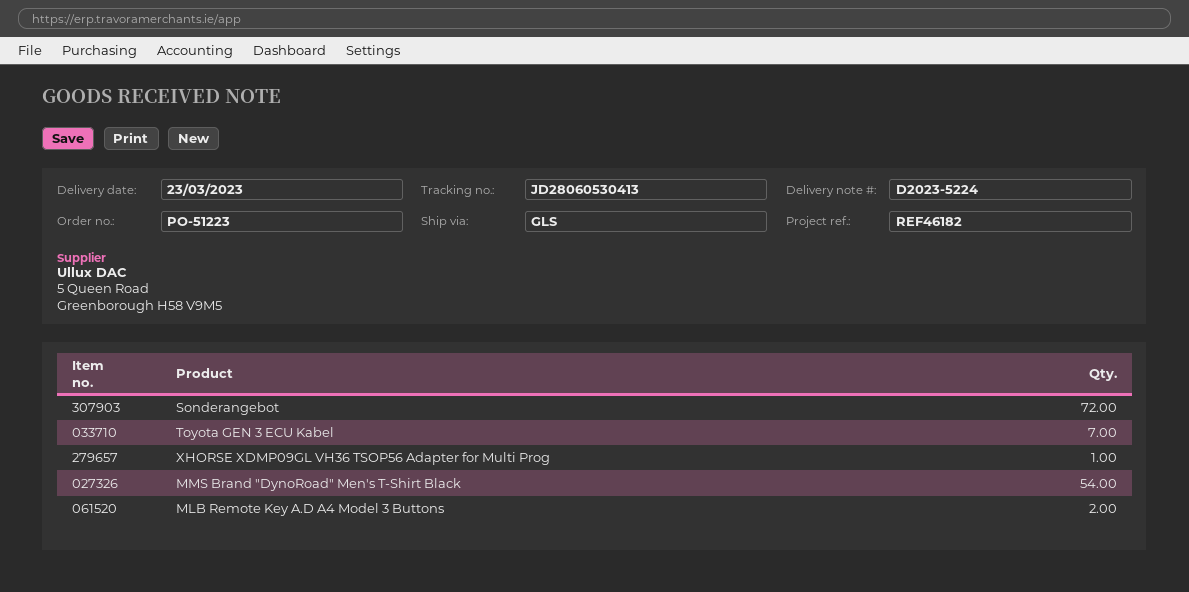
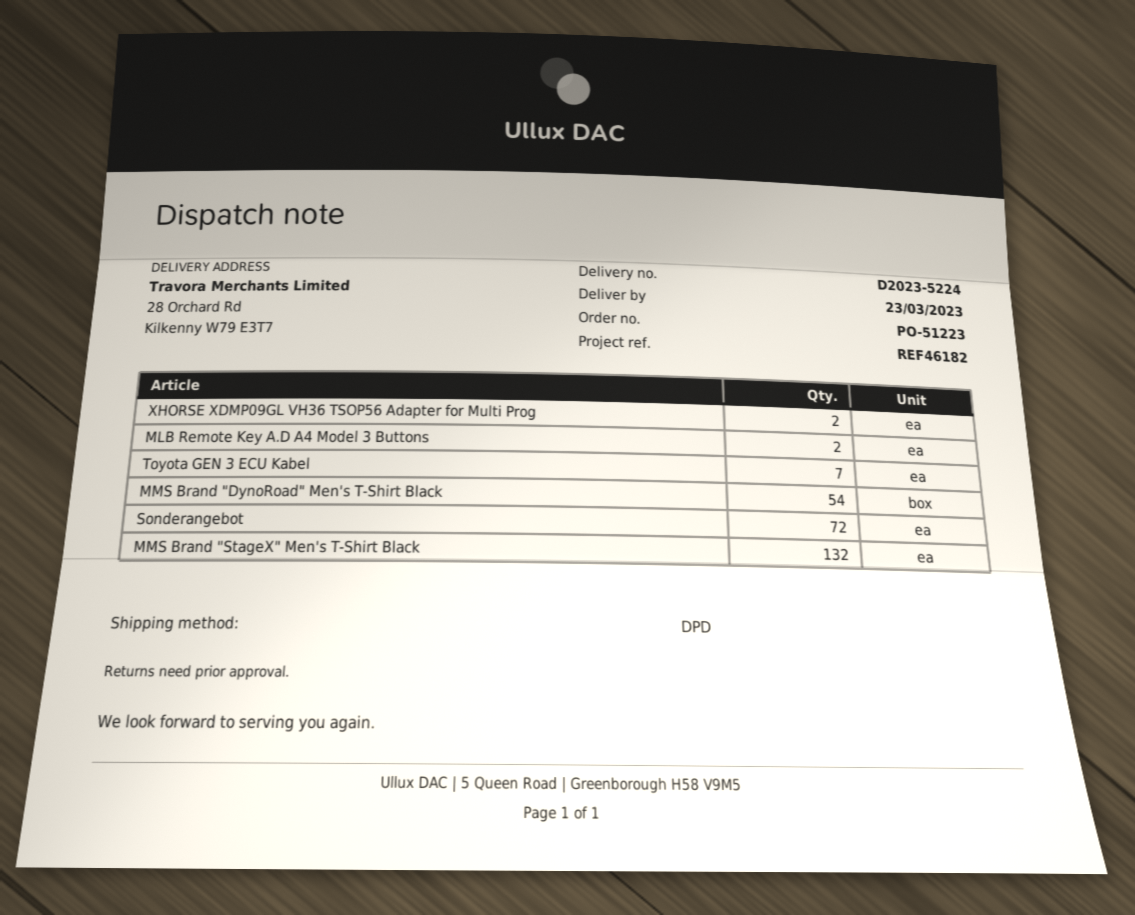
shipping method: GLS -> DPD
XHORSE XDMP09GL VH36 TSOP56 Adapter for Multi Prog: 1 -> 2
MMS Brand "StageX" Men's T-Shirt Black: none -> 132

